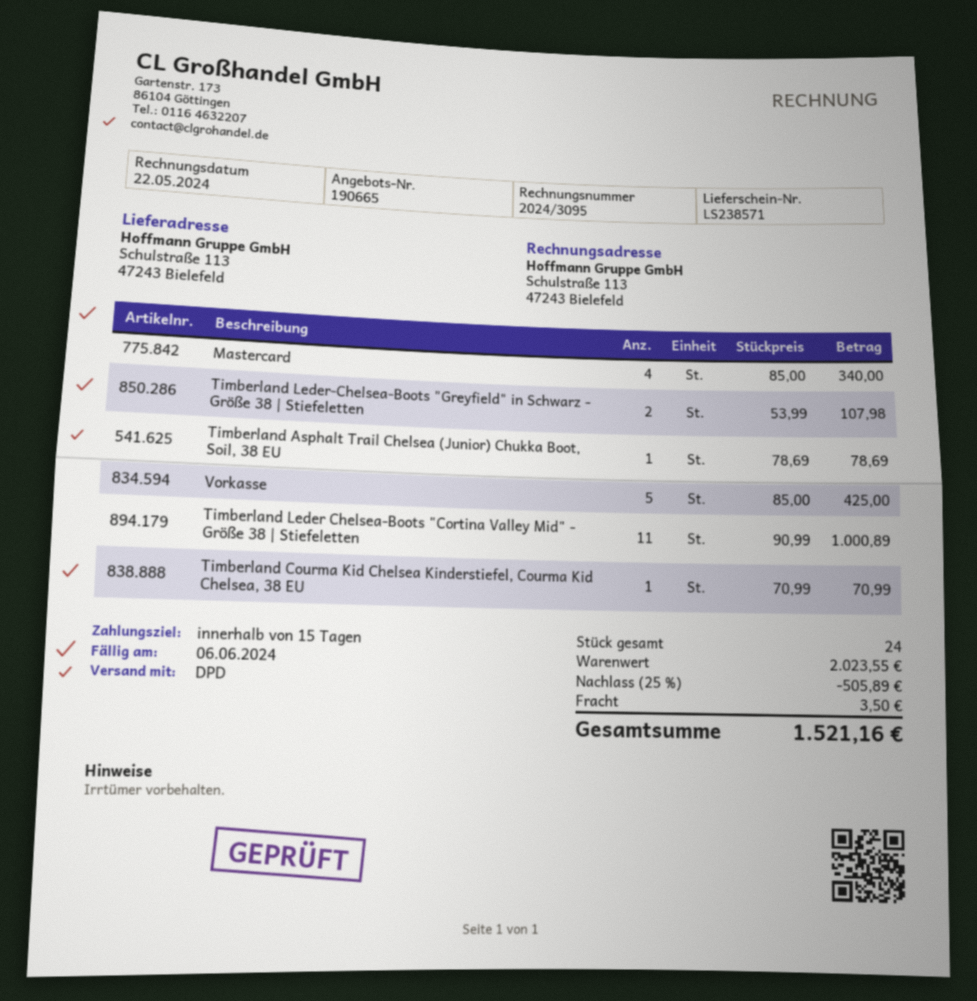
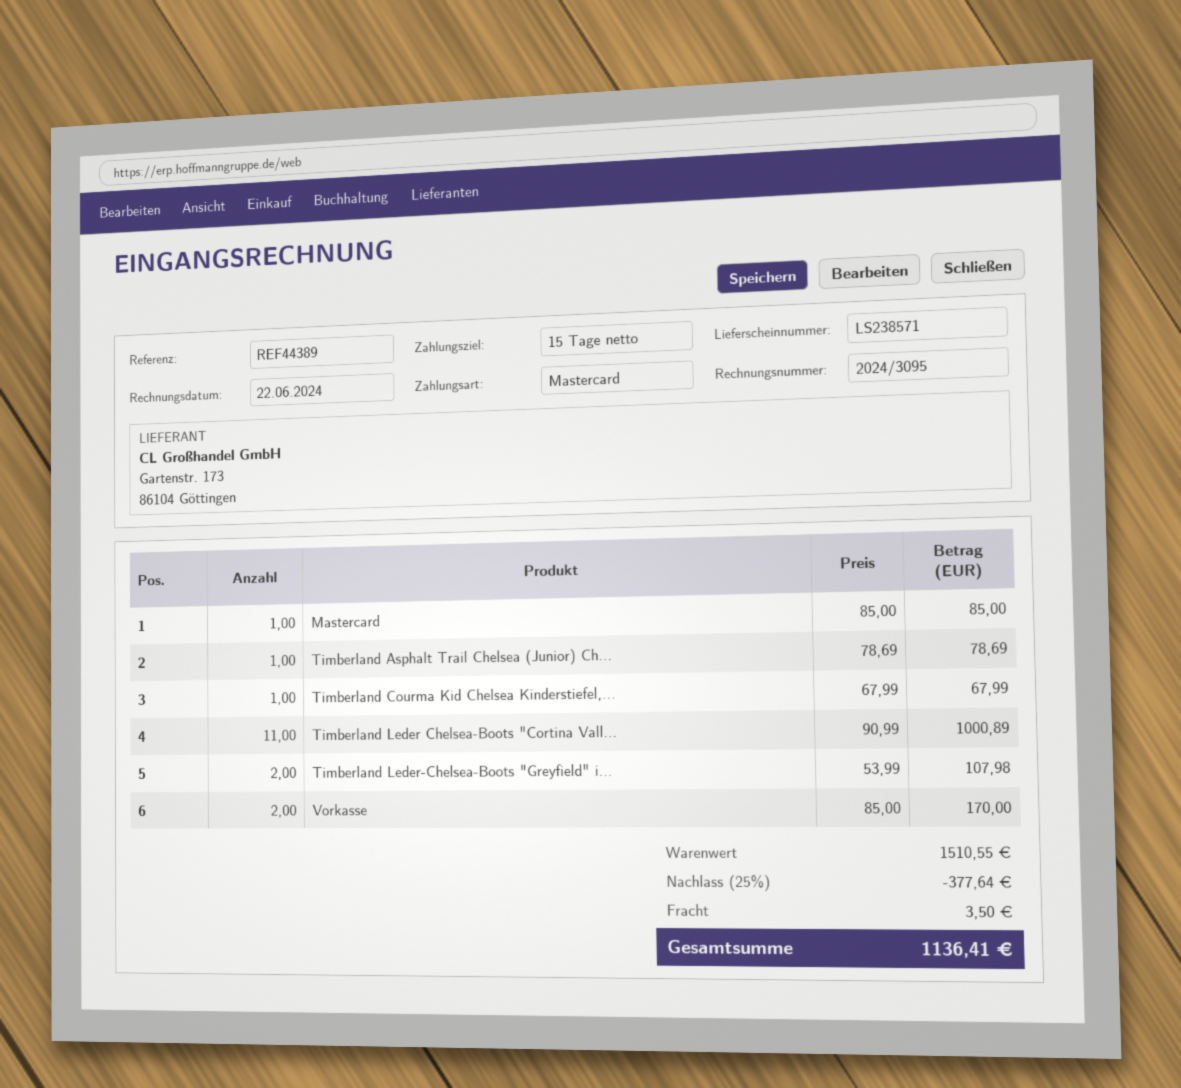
invoice date: 2024-05-22 -> 2024-06-22
Mastercard: 4 x 85.00 = 340.00 -> 1 x 85.00 = 85.00
Vorkasse: 5 x 85.00 = 425.00 -> 2 x 85.00 = 170.00
Timberland Courma Kid Chelsea Kinderstiefel, Courma Kid Chelsea, 38 EU: 1 x 70.99 = 70.99 -> 1 x 67.99 = 67.99
subtotal: 2023.55 -> 1510.55
discount: 25% = 505.89 -> 25% = 377.64
total: 1521.16 -> 1136.41

